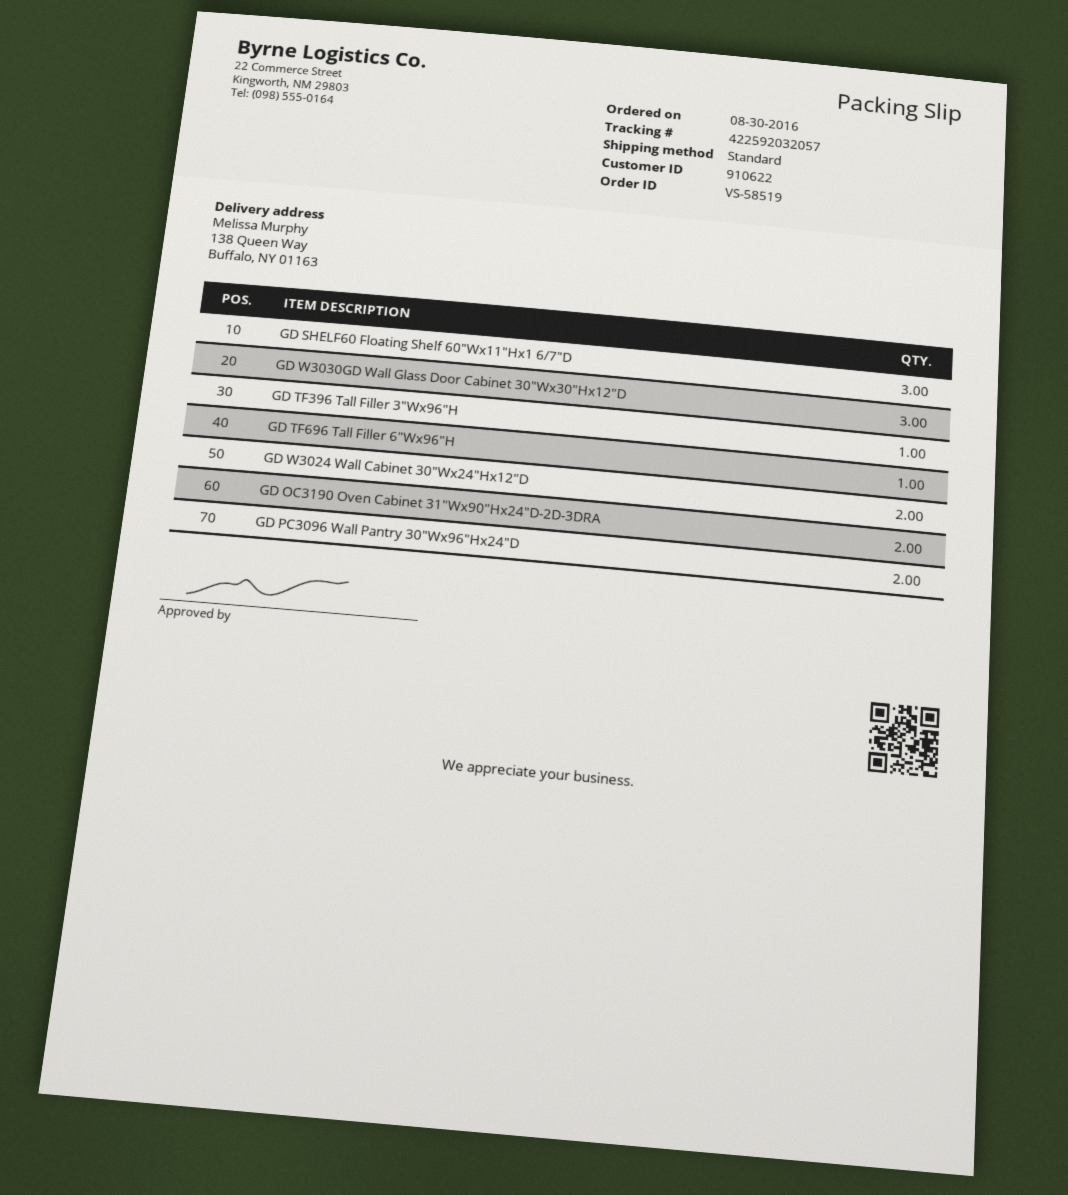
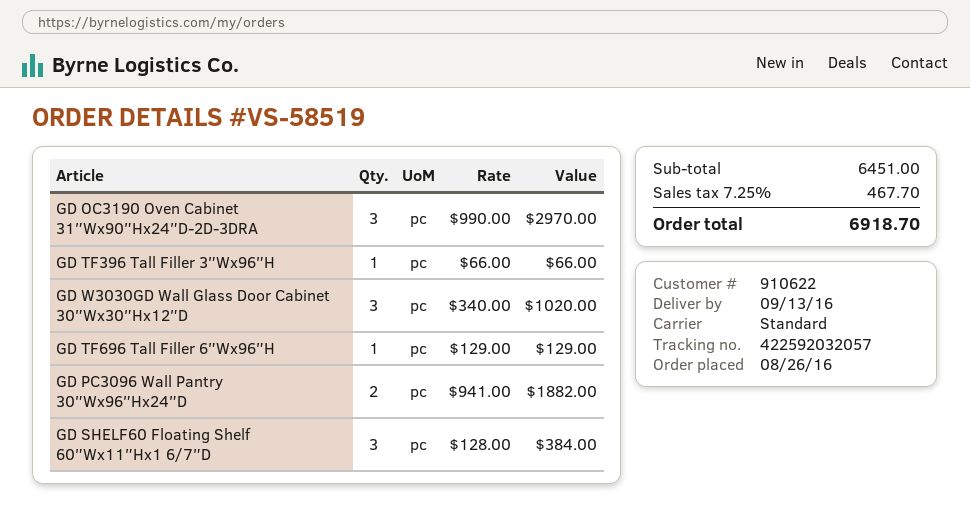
order date: 2016-08-30 -> 2016-08-26
GD W3024 Wall Cabinet 30″Wx24″Hx12″D: 2 -> none
GD OC3190 Oven Cabinet 31″Wx90″Hx24″D-2D-3DRA: 2 -> 3

